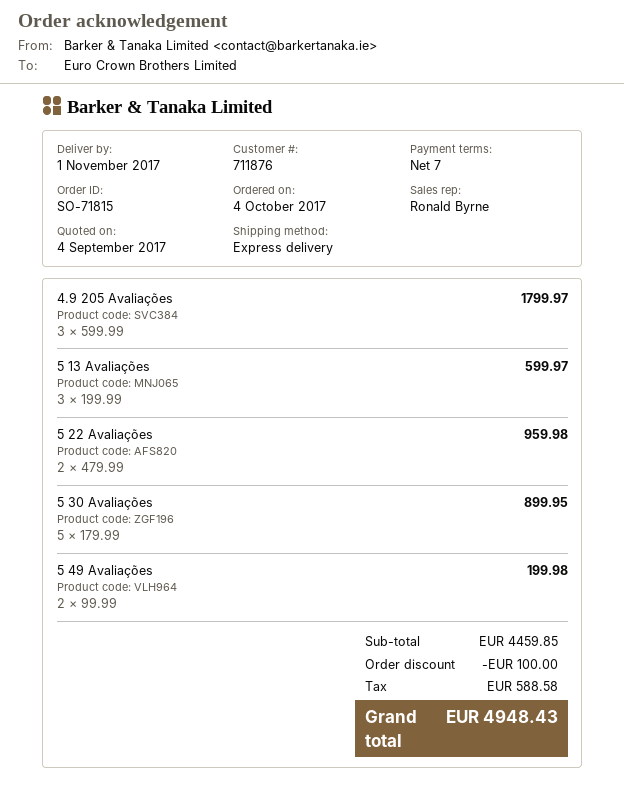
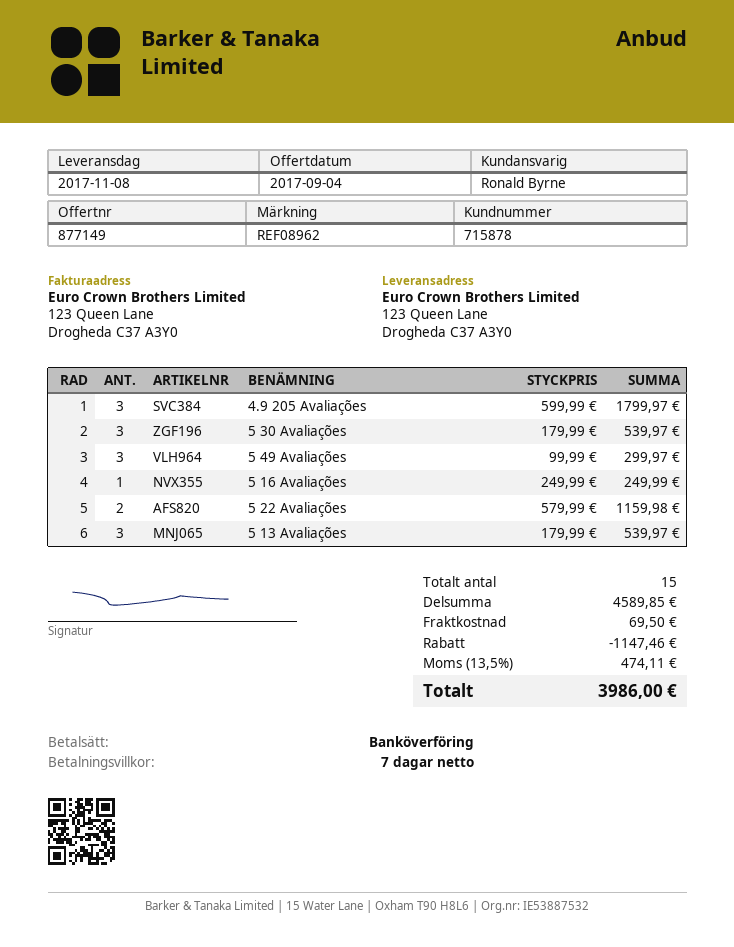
delivery date: 2017-11-01 -> 2017-11-08
customer number: 711876 -> 715878
5 13 Avaliações: 3 x 199.99 = 599.97 -> 3 x 179.99 = 539.97
5 22 Avaliações: 2 x 479.99 = 959.98 -> 2 x 579.99 = 1159.98
5 30 Avaliações: 5 x 179.99 = 899.95 -> 3 x 179.99 = 539.97
5 49 Avaliações: 2 x 99.99 = 199.98 -> 3 x 99.99 = 299.97
5 16 Avaliações: none -> 1 x 249.99 = 249.99
subtotal: 4459.85 -> 4589.85
discount: 100.00 -> 1147.46
shipping: none -> 69.50
tax: 588.58 -> 474.11
total: 4948.43 -> 3986.00

